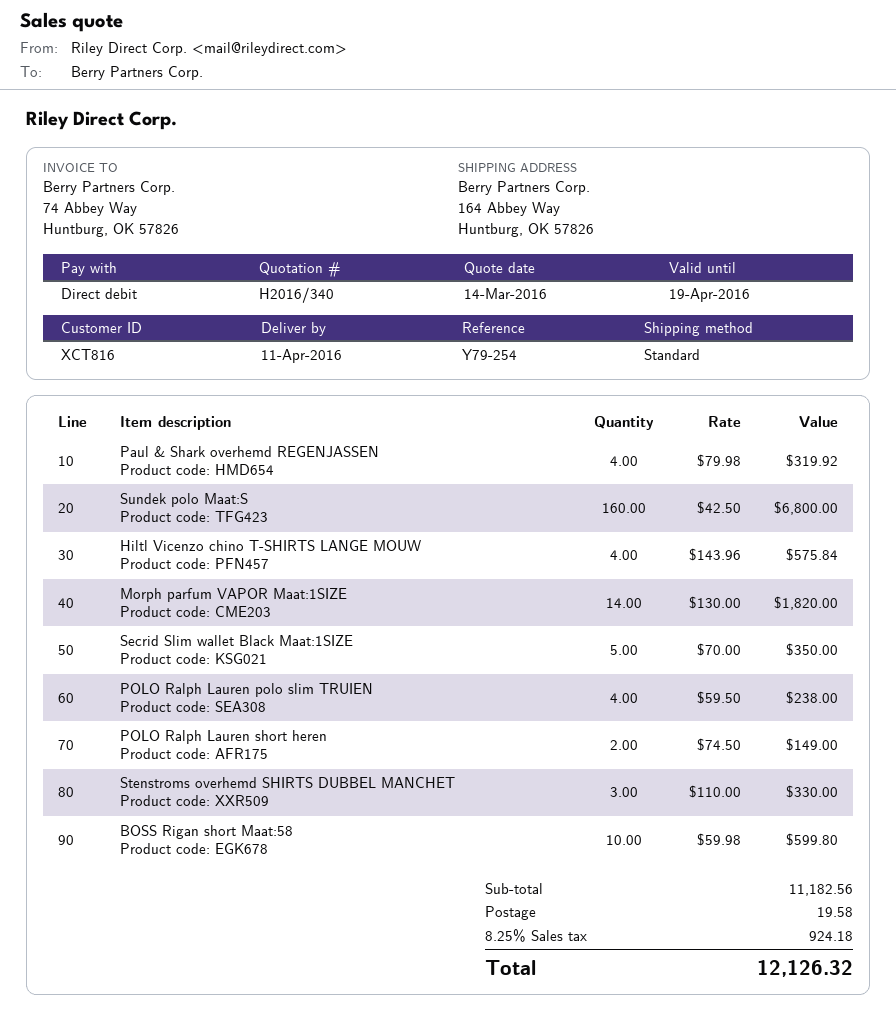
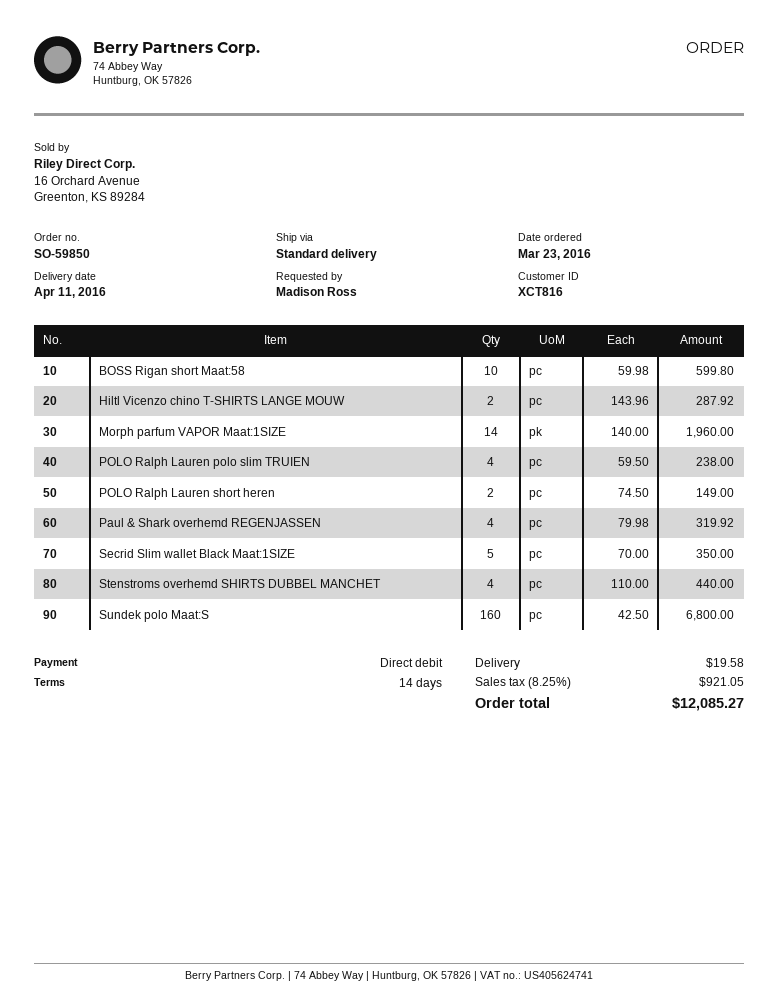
Hiltl Vicenzo chino T-SHIRTS LANGE MOUW: 4 x 143.96 = 575.84 -> 2 x 143.96 = 287.92
Morph parfum VAPOR Maat:1SIZE: 14 x 130.00 = 1820.00 -> 14 x 140.00 = 1960.00
Stenstroms overhemd SHIRTS DUBBEL MANCHET: 3 x 110.00 = 330.00 -> 4 x 110.00 = 440.00
tax: 8.25% = 924.18 -> 8.25% = 921.05
total: 12126.32 -> 12085.27

